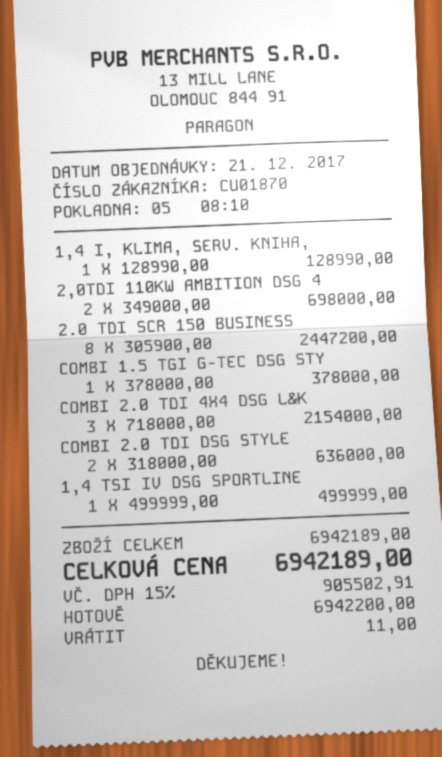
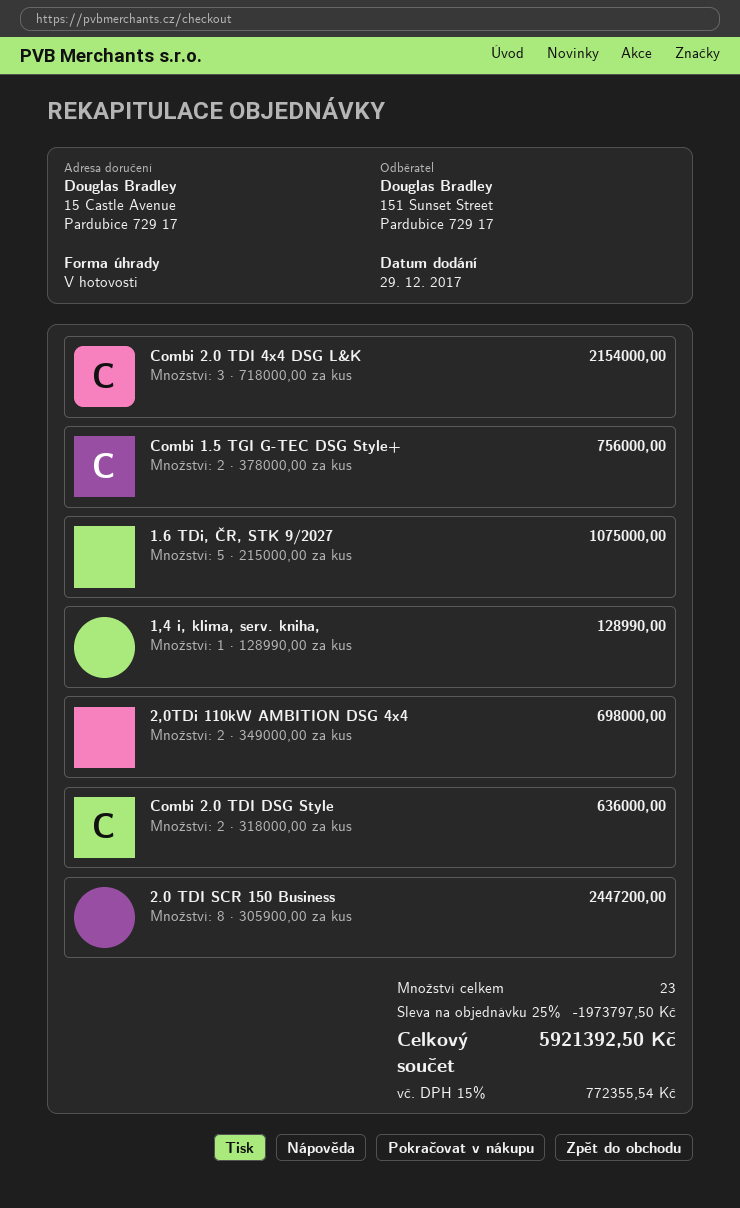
COMBI 1.5 TGI G-TEC DSG STY: 1 x 378000.00 = 378000.00 -> 2 x 378000.00 = 756000.00
1,4 TSI IV DSG SPORTLINE: 1 x 499999.00 = 499999.00 -> none
1.6 TDi, ČR, STK 9/2027: none -> 5 x 215000.00 = 1075000.00
discount: none -> 25% = 1973797.50
tax: 15% = 905502.91 -> 15% = 772355.54
total: 6942189.00 -> 5921392.50

